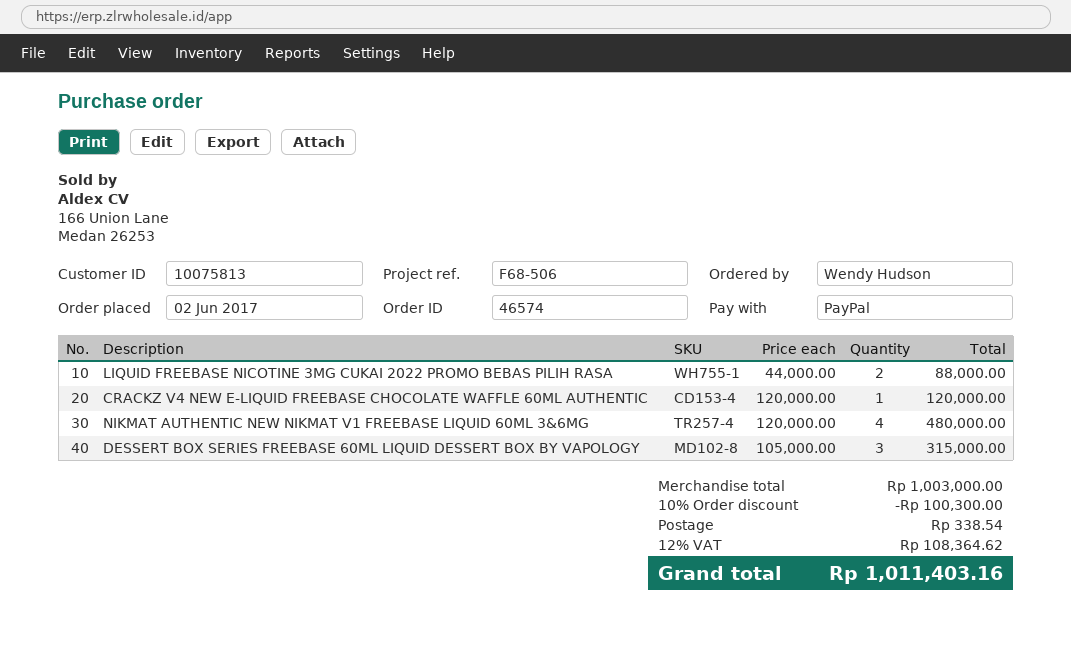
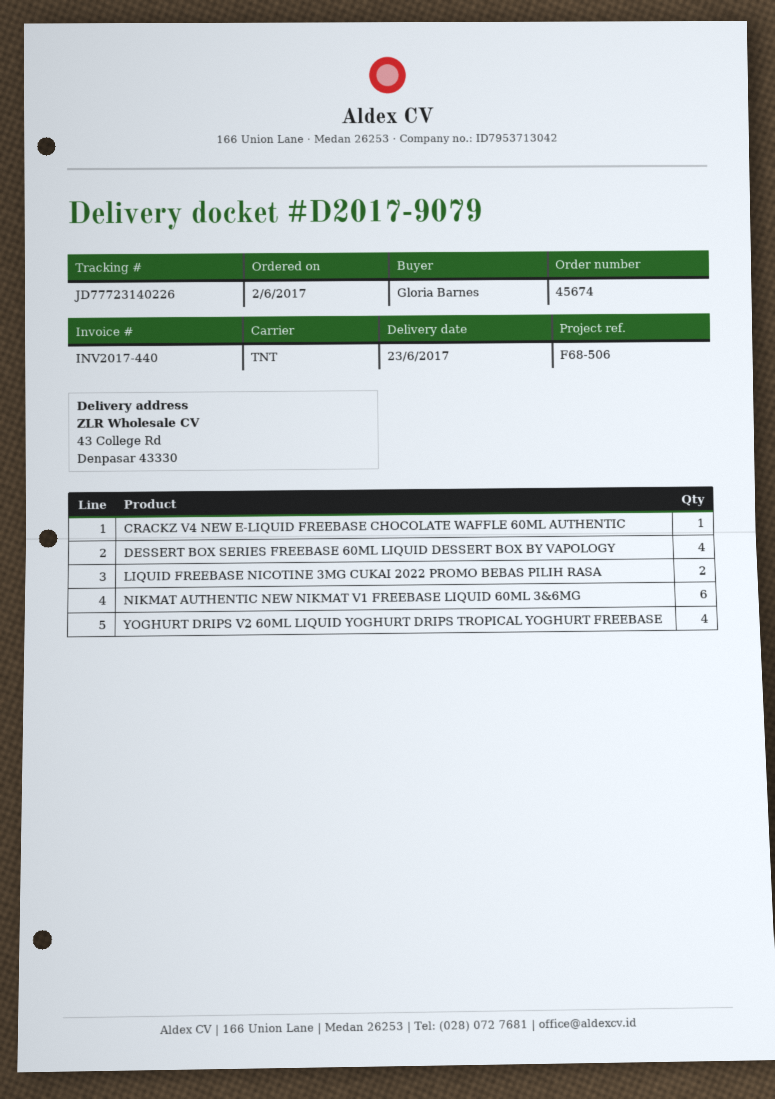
order number: 46574 -> 45674
ordered by: Wendy Hudson -> Gloria Barnes
NIKMAT AUTHENTIC NEW NIKMAT V1 FREEBASE LIQUID 60ML 3&6MG: 4 -> 6
DESSERT BOX SERIES FREEBASE 60ML LIQUID DESSERT BOX BY VAPOLOGY: 3 -> 4
YOGHURT DRIPS V2 60ML LIQUID YOGHURT DRIPS TROPICAL YOGHURT FREEBASE: none -> 4

